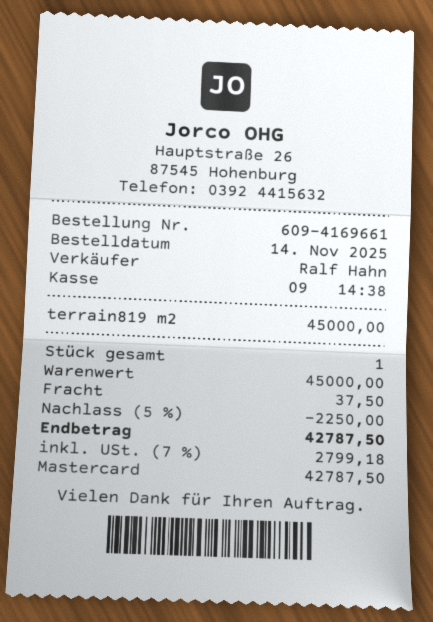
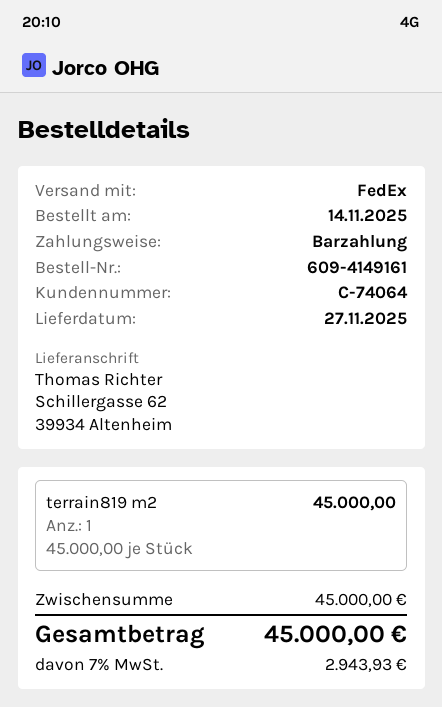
order number: 609-4169661 -> 609-4149161
payment method: Mastercard -> cash
discount: 5% = 2250.00 -> none
shipping: 37.50 -> none
tax: 7% = 2799.18 -> 7% = 2943.93
total: 42787.50 -> 45000.00

